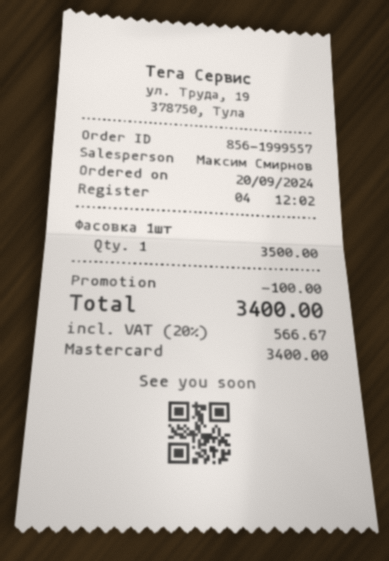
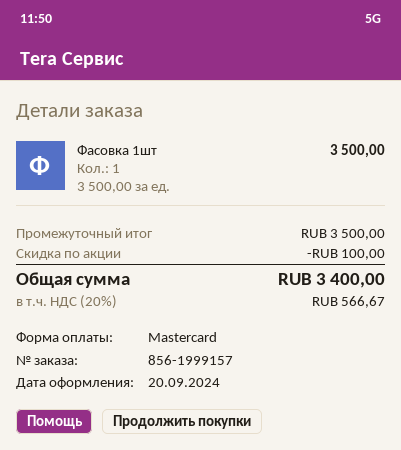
order number: 856-1999557 -> 856-1999157

